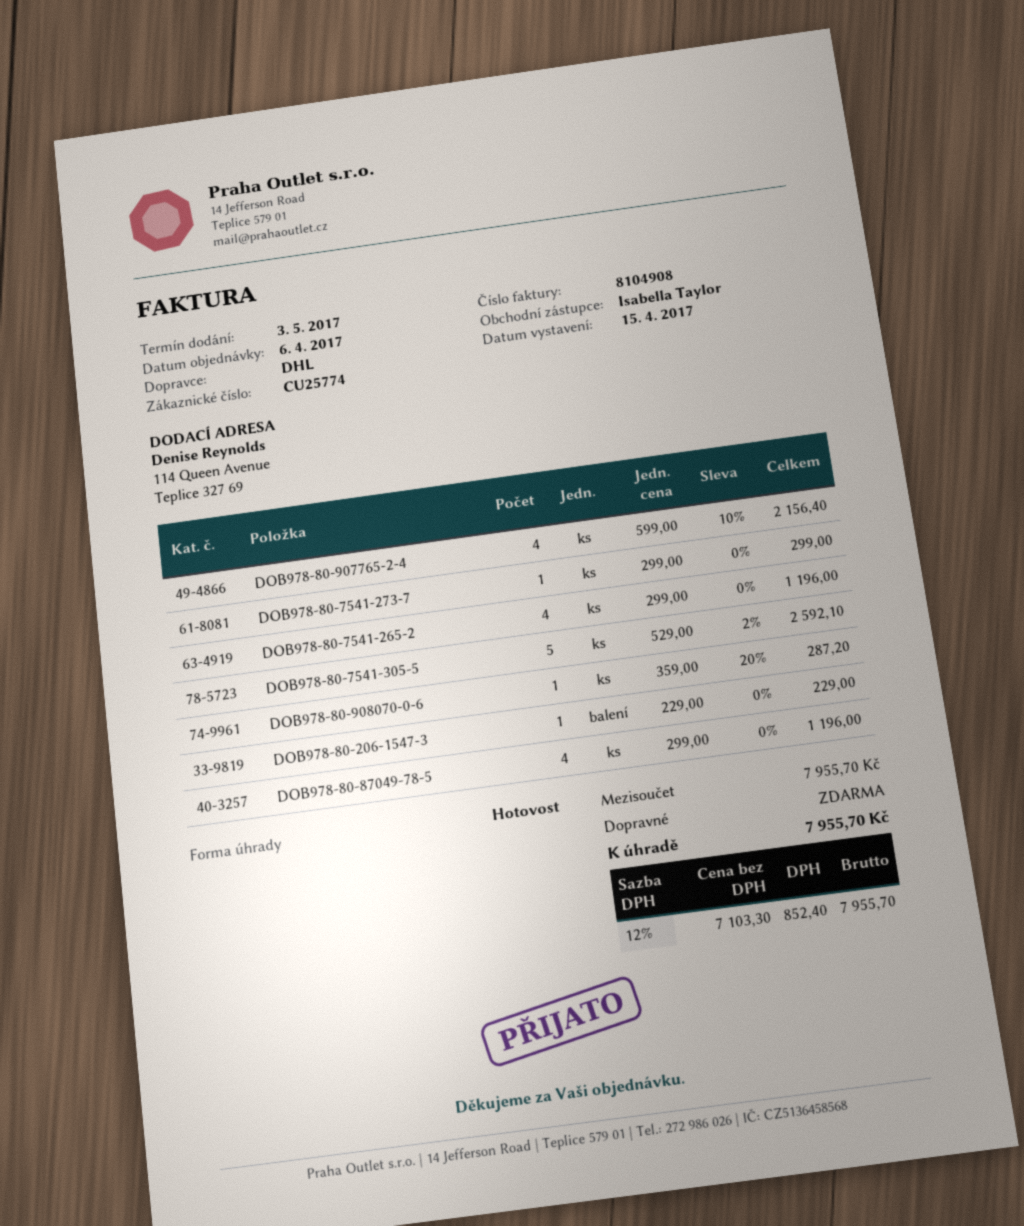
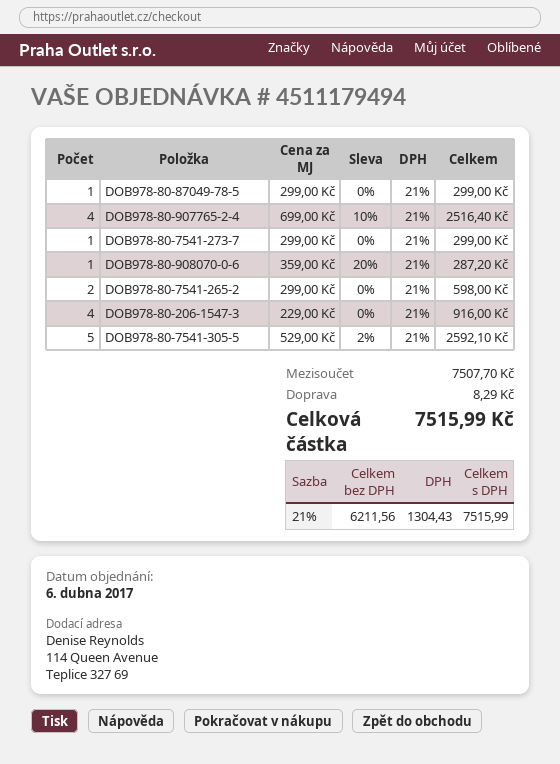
DOB978-80-907765-2-4: 4 x 599.00 - 10% = 2156.40 -> 4 x 699.00 - 10% = 2516.40
DOB978-80-7541-265-2: 4 x 299.00 = 1196.00 -> 2 x 299.00 = 598.00
DOB978-80-206-1547-3: 1 x 229.00 = 229.00 -> 4 x 229.00 = 916.00
DOB978-80-87049-78-5: 4 x 299.00 = 1196.00 -> 1 x 299.00 = 299.00
subtotal: 7955.70 -> 7507.70
shipping: 0.00 -> 8.29
net: 7103.30 -> 6211.56
tax: 12% = 852.40 -> 21% = 1304.43
total: 7955.70 -> 7515.99

